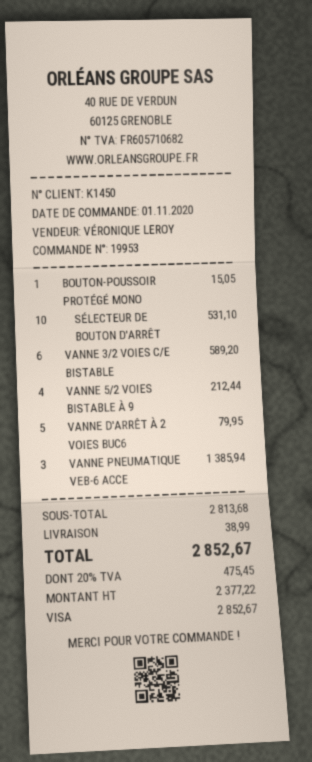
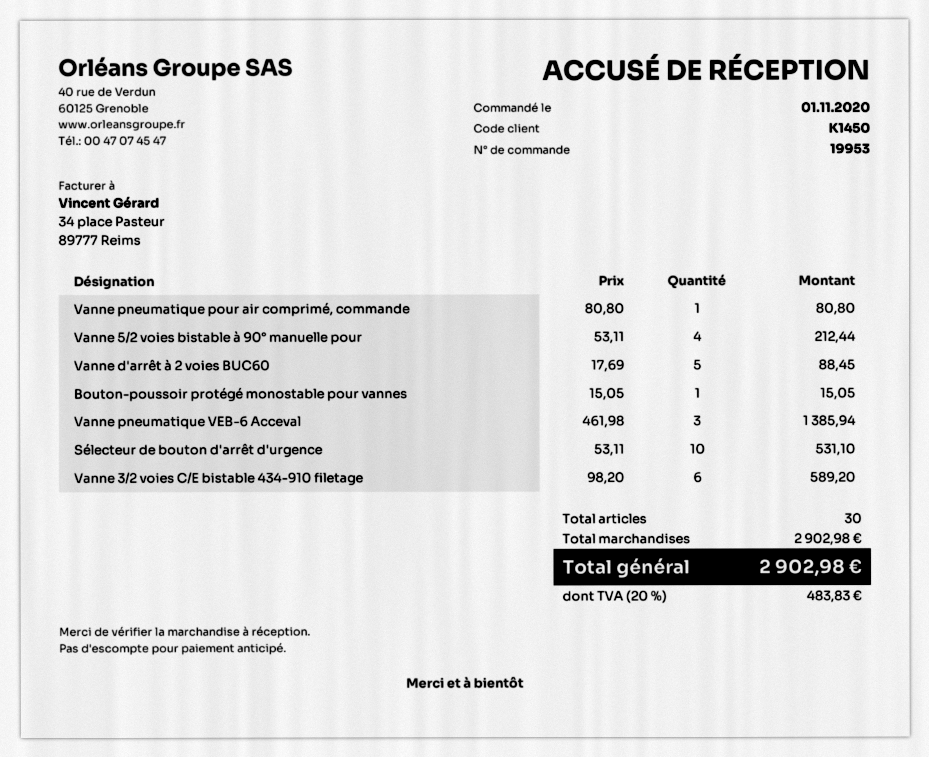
VANNE D'ARRÊT À 2 VOIES BUC6: 5 for 79.95 -> 5 for 88.45
Vanne pneumatique pour air comprimé, commande: none -> 1 for 80.80
subtotal: 2813.68 -> 2902.98
shipping: 38.99 -> none
tax: 20% = 475.45 -> 20% = 483.83
total: 2852.67 -> 2902.98

